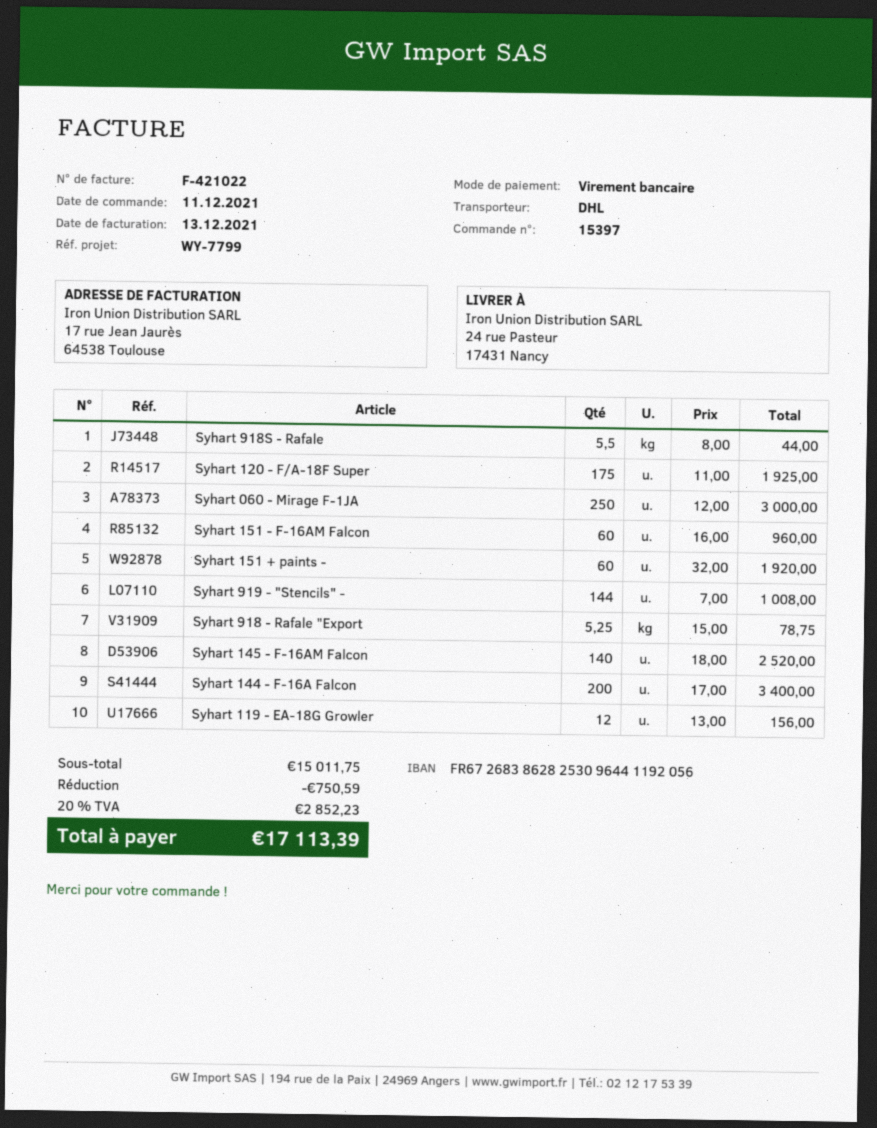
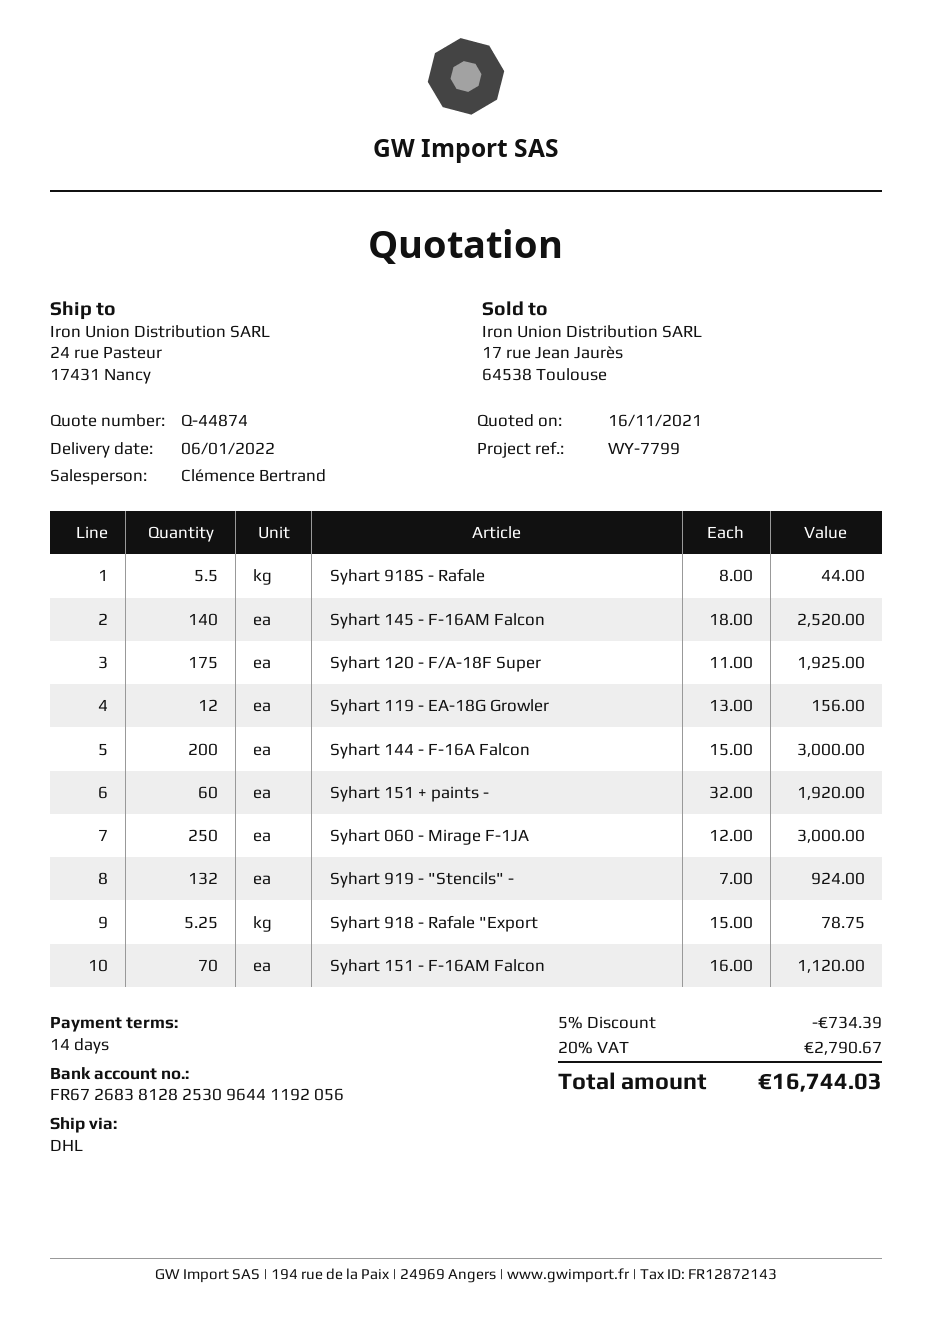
bank account: FR6726838628253096441192056 -> FR6726838128253096441192056
Syhart 151 - F-16AM Falcon: 60 x 16.00 = 960.00 -> 70 x 16.00 = 1120.00
Syhart 919 - "Stencils" -: 144 x 7.00 = 1008.00 -> 132 x 7.00 = 924.00
Syhart 144 - F-16A Falcon: 200 x 17.00 = 3400.00 -> 200 x 15.00 = 3000.00
discount: 750.59 -> 734.39
tax: 20% = 2852.23 -> 20% = 2790.67
total: 17113.39 -> 16744.03

